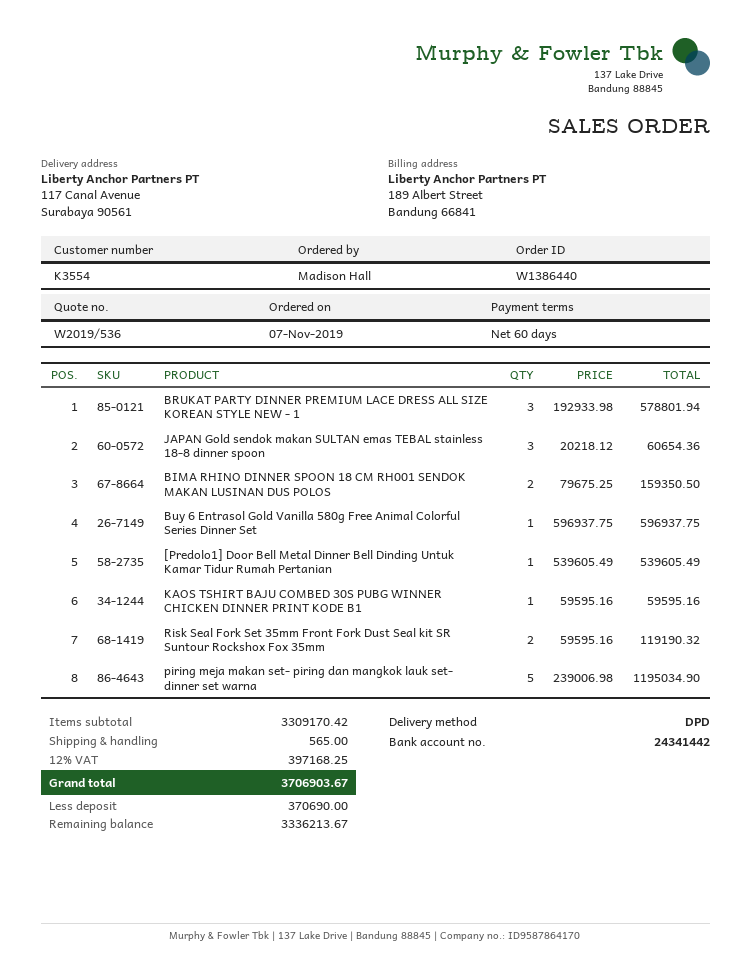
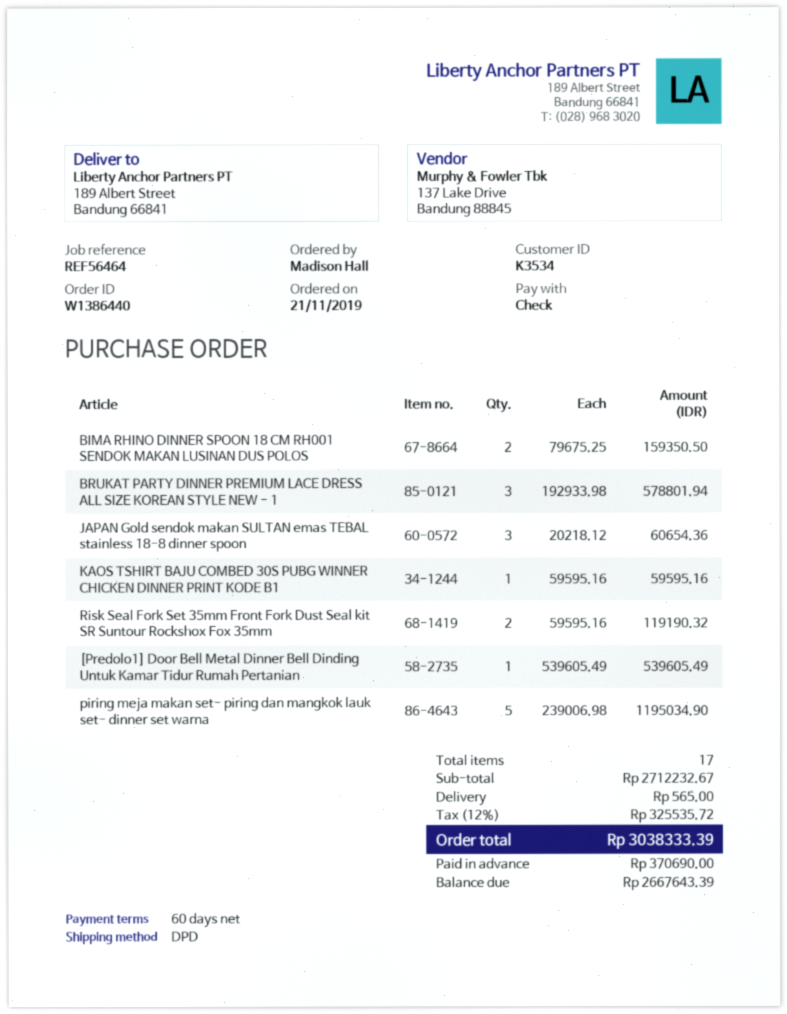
order date: 2019-11-07 -> 2019-11-21
customer number: K3554 -> K3534
ship to: 117 Canal Avenue, Surabaya 90561 -> 189 Albert Street, Bandung 66841
Buy 6 Entrasol Gold Vanilla 580g Free Animal Colorful Series Dinner Set: 1 x 596937.75 = 596937.75 -> none
subtotal: 3309170.42 -> 2712232.67
tax: 12% = 397168.25 -> 12% = 325535.72
total: 3706903.67 -> 3038333.39
balance: 3336213.67 -> 2667643.39

